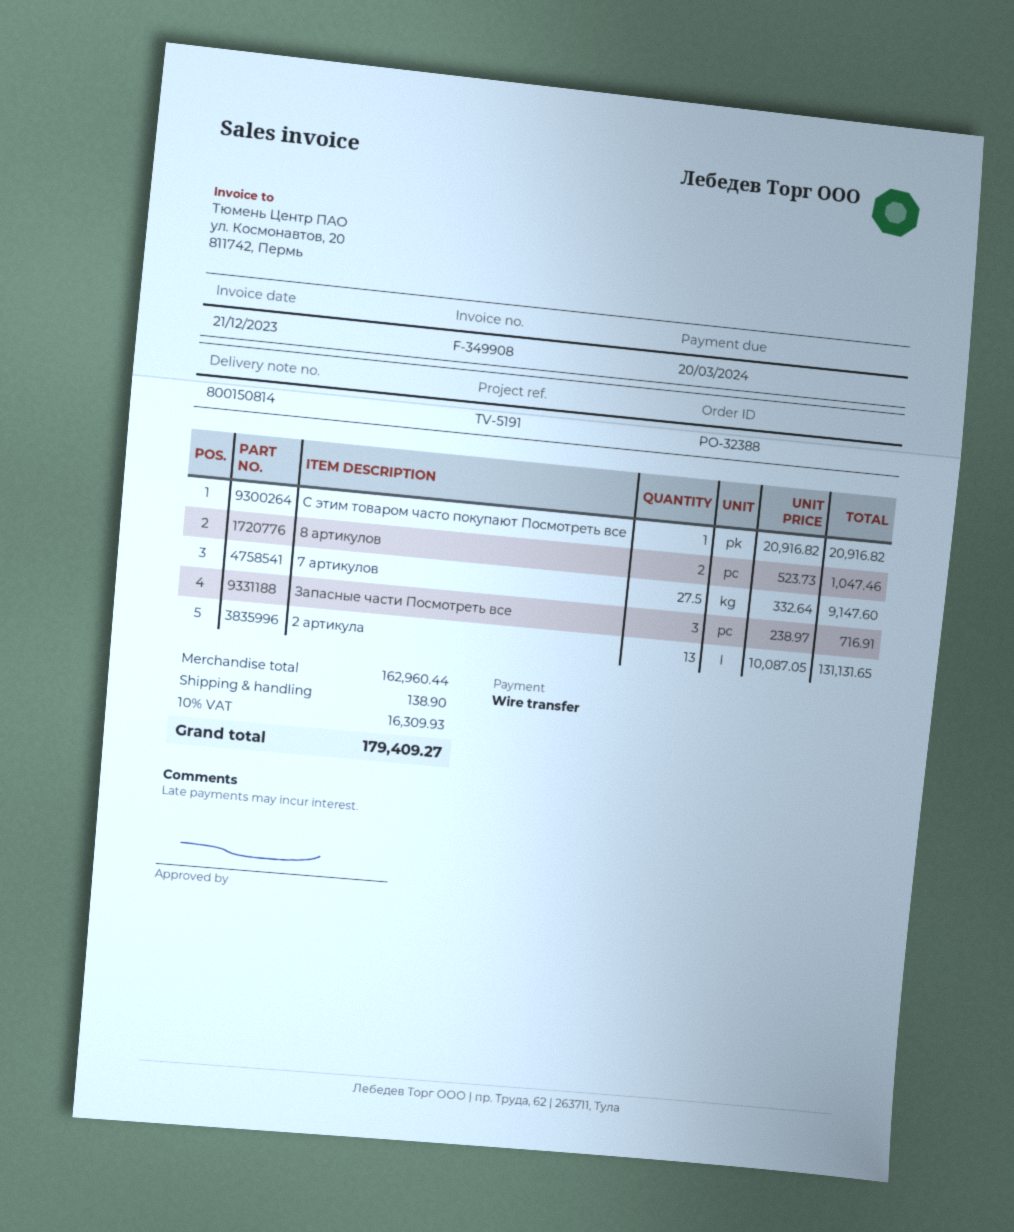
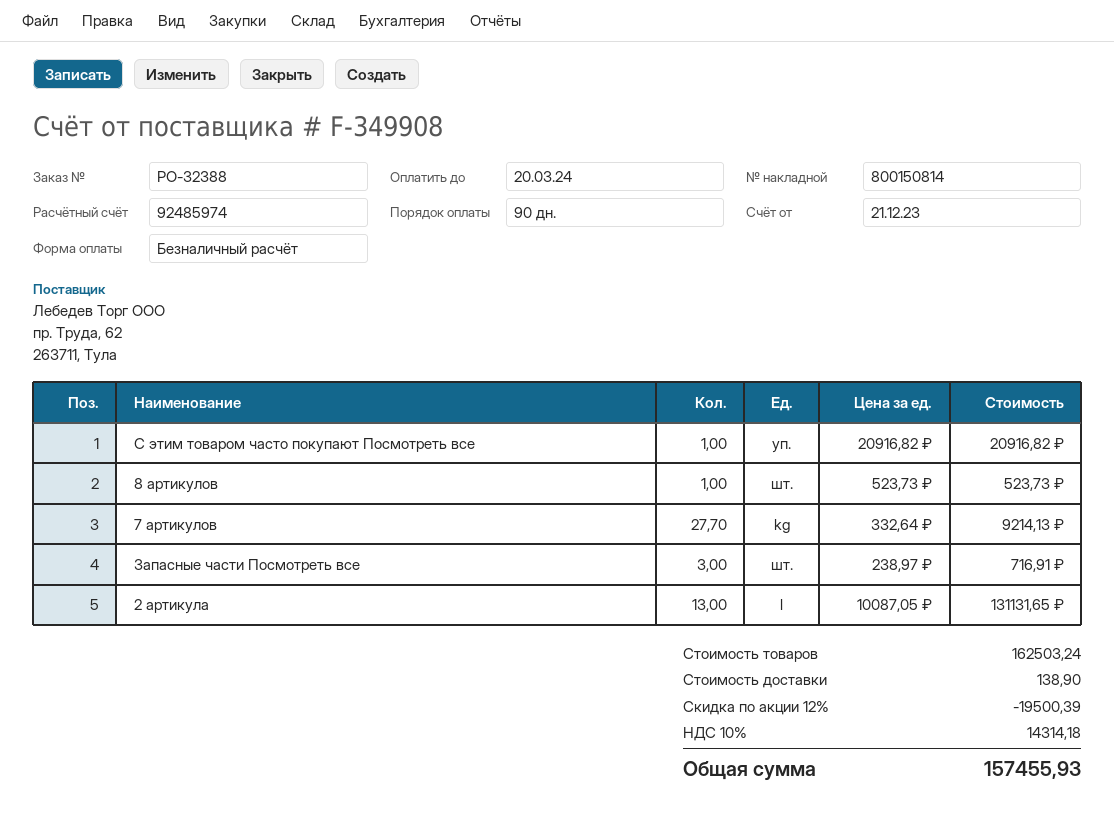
8 артикулов: 2 x 523.73 = 1047.46 -> 1 x 523.73 = 523.73
7 артикулов: 27.5 x 332.64 = 9147.60 -> 27.7 x 332.64 = 9214.13
subtotal: 162960.44 -> 162503.24
discount: none -> 12% = 19500.39
tax: 10% = 16309.93 -> 10% = 14314.18
total: 179409.27 -> 157455.93

